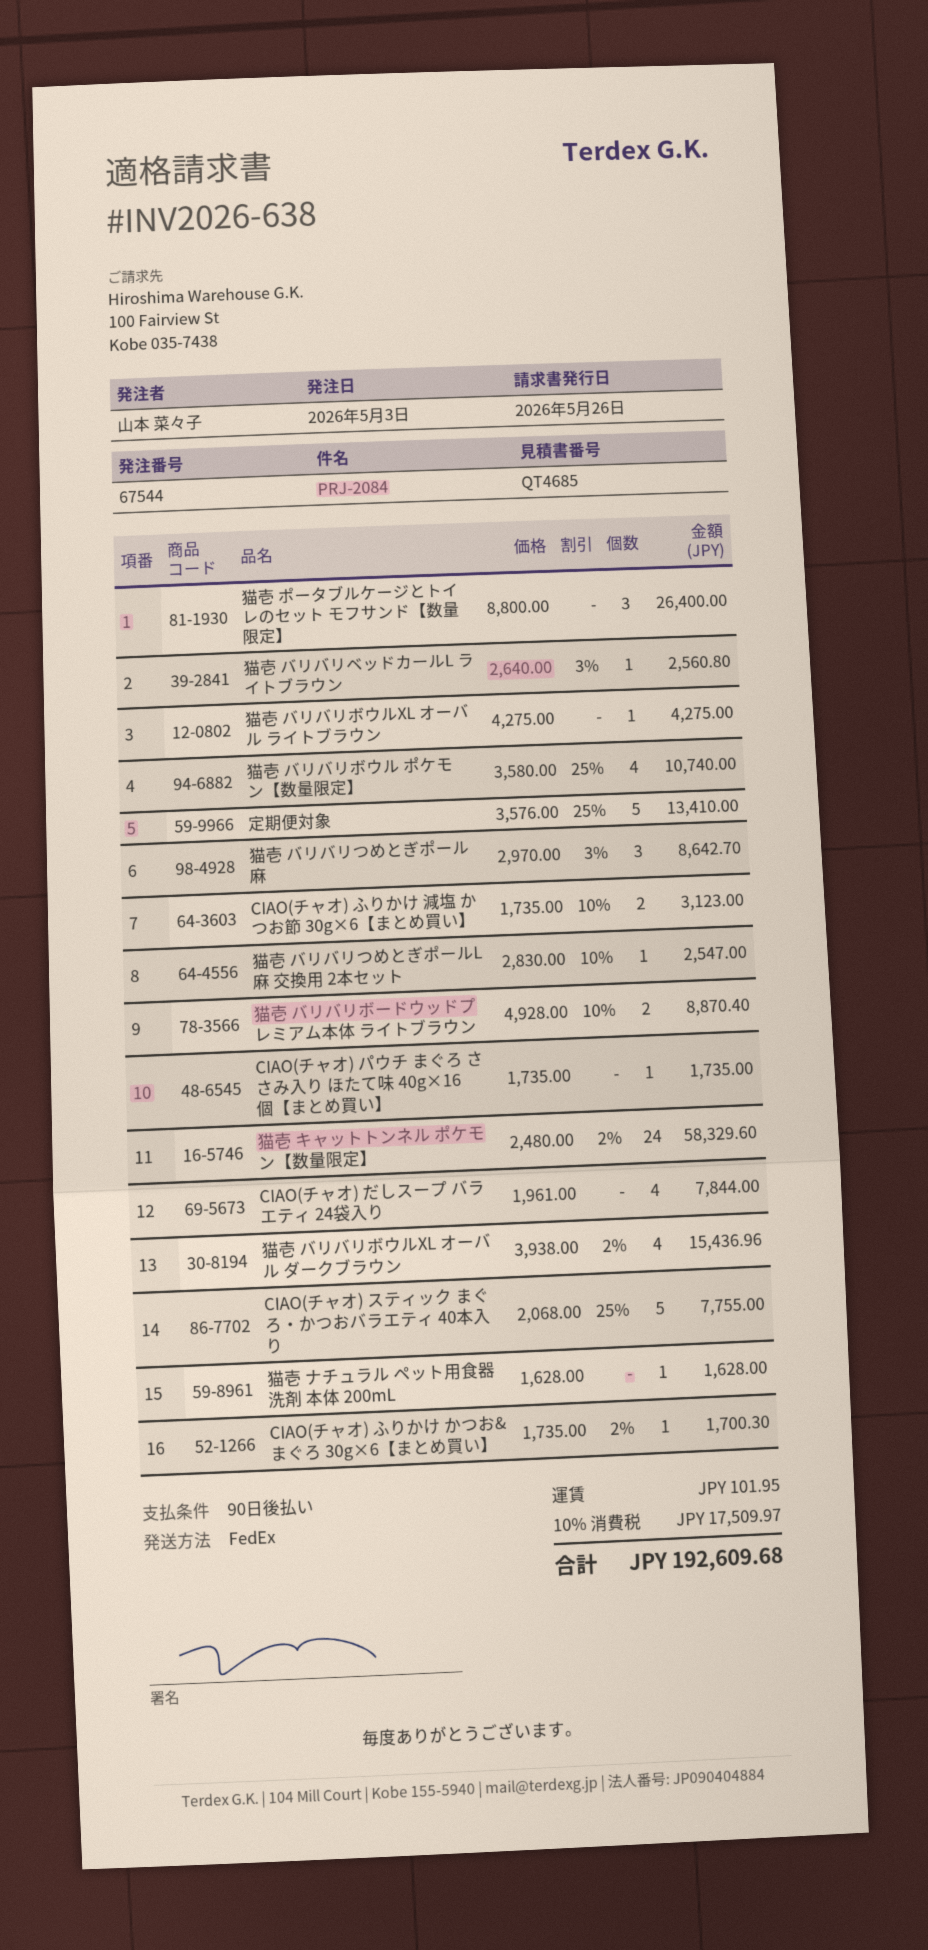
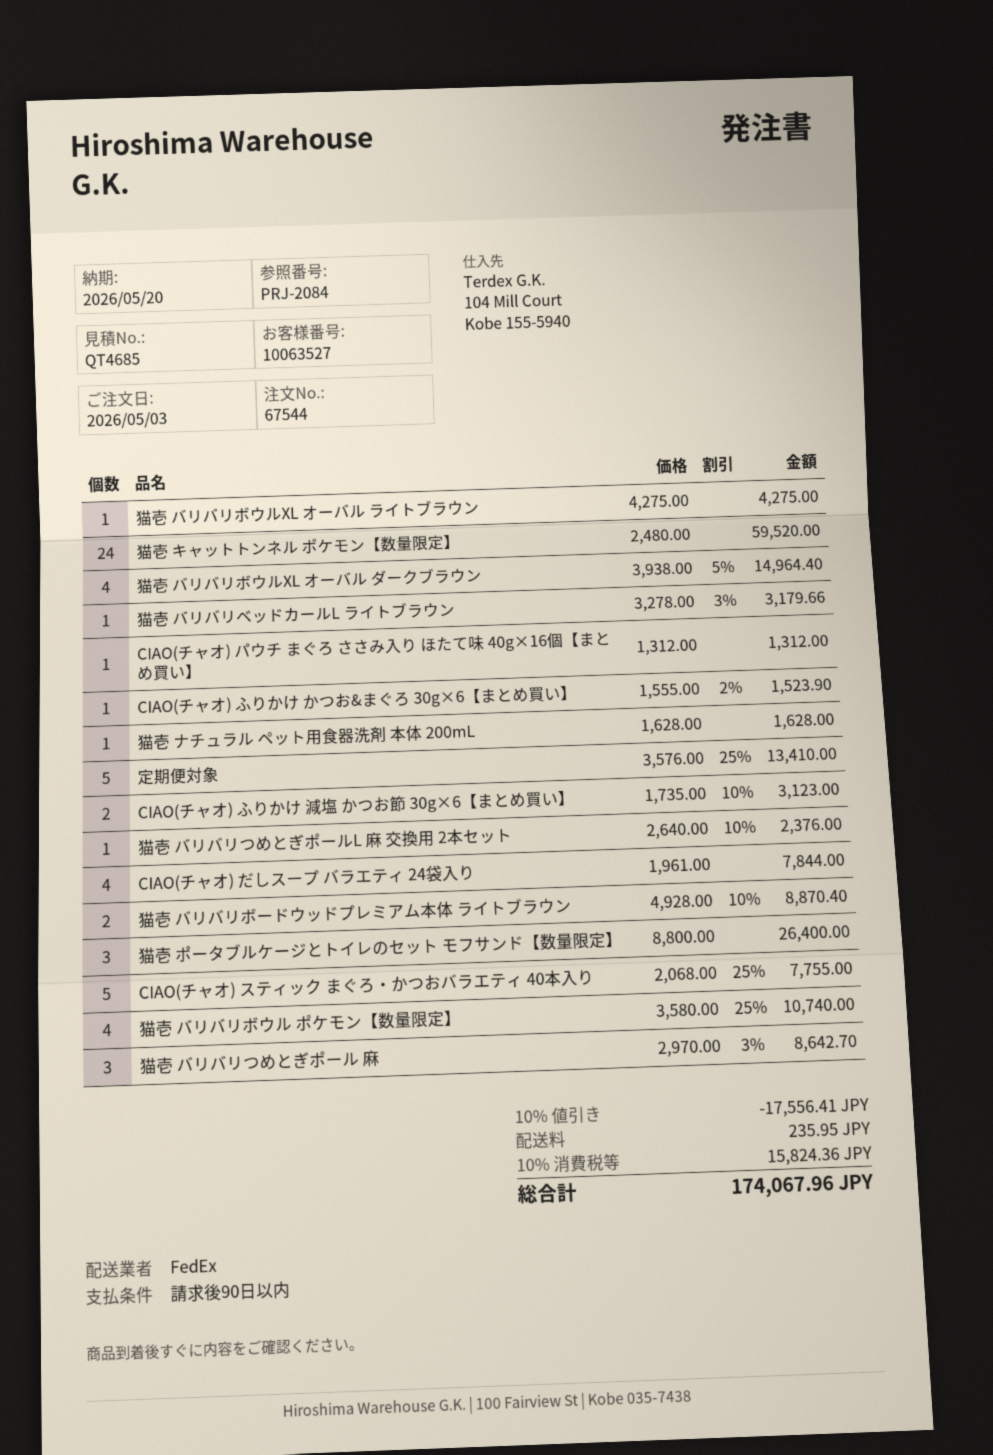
猫壱 バリバリベッドカールL ライトブラウン: 1 x 2640.00 - 3% = 2560.80 -> 1 x 3278.00 - 3% = 3179.66
猫壱 バリバリつめとぎポールL 麻 交換用 2本セット: 1 x 2830.00 - 10% = 2547.00 -> 1 x 2640.00 - 10% = 2376.00
CIAO(チャオ) パウチ まぐろ ささみ入り ほたて味 40g×16個【まとめ買い】: 1 x 1735.00 = 1735.00 -> 1 x 1312.00 = 1312.00
猫壱 キャットトンネル ポケモン【数量限定】: 24 x 2480.00 - 2% = 58329.60 -> 24 x 2480.00 = 59520.00
猫壱 バリバリボウルXL オーバル ダークブラウン: 4 x 3938.00 - 2% = 15436.96 -> 4 x 3938.00 - 5% = 14964.40
CIAO(チャオ) ふりかけ かつお&まぐろ 30g×6【まとめ買い】: 1 x 1735.00 - 2% = 1700.30 -> 1 x 1555.00 - 2% = 1523.90
discount: none -> 10% = 17556.41
shipping: 101.95 -> 235.95
tax: 10% = 17509.97 -> 10% = 15824.36
total: 192609.68 -> 174067.96

